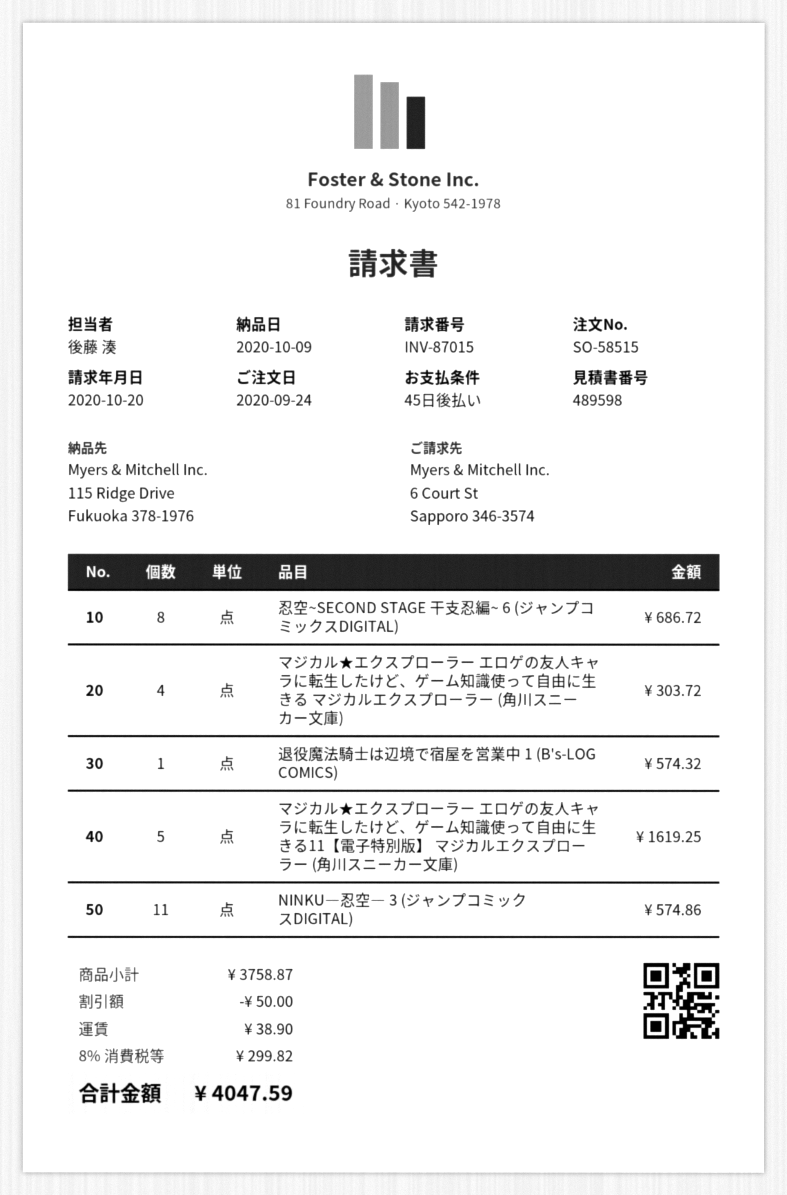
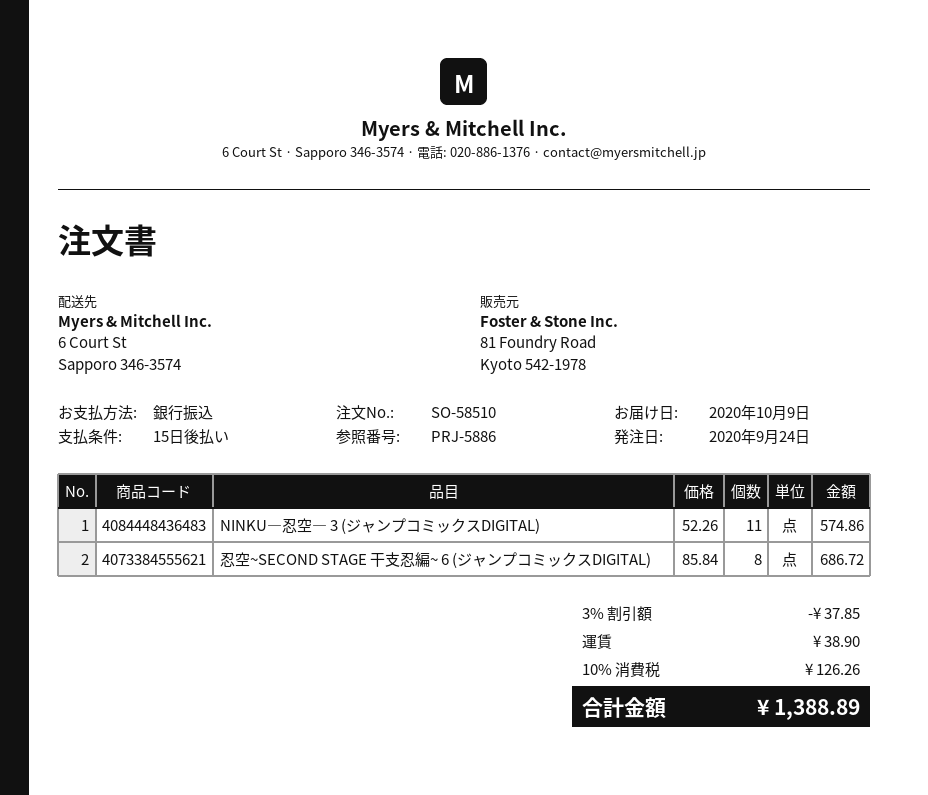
order number: SO-58515 -> SO-58510
payment terms: 45 days -> 15 days
ship to: 115 Ridge Drive, Fukuoka 378-1976 -> 6 Court St, Sapporo 346-3574
マジカル★エクスプローラー エロゲの友人キャラに転生したけど、ゲーム知識使って自由に生きる マジカルエクスプローラー (角川スニーカー文庫): 4 for 303.72 -> none
退役魔法騎士は辺境で宿屋を営業中 1 (B's-LOG COMICS): 1 for 574.32 -> none
マジカル★エクスプローラー エロゲの友人キャラに転生したけど、ゲーム知識使って自由に生きる11【電子特別版】 マジカルエクスプローラー (角川スニーカー文庫): 5 for 1619.25 -> none
discount: 50.00 -> 37.85
tax: 8% = 299.82 -> 10% = 126.26
total: 4047.59 -> 1388.89

